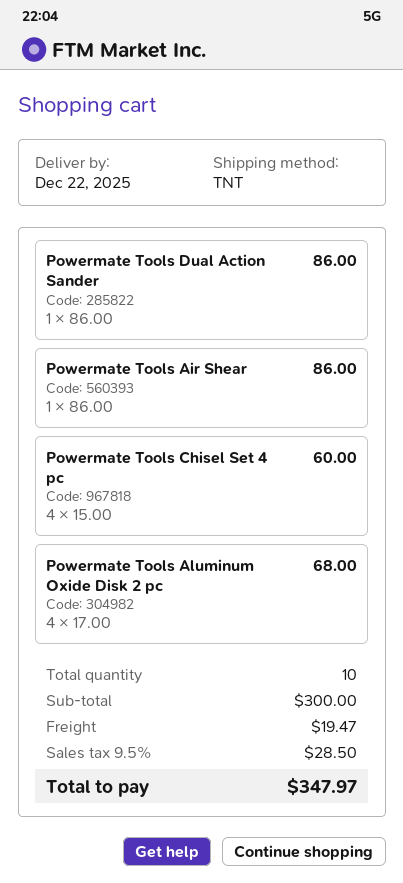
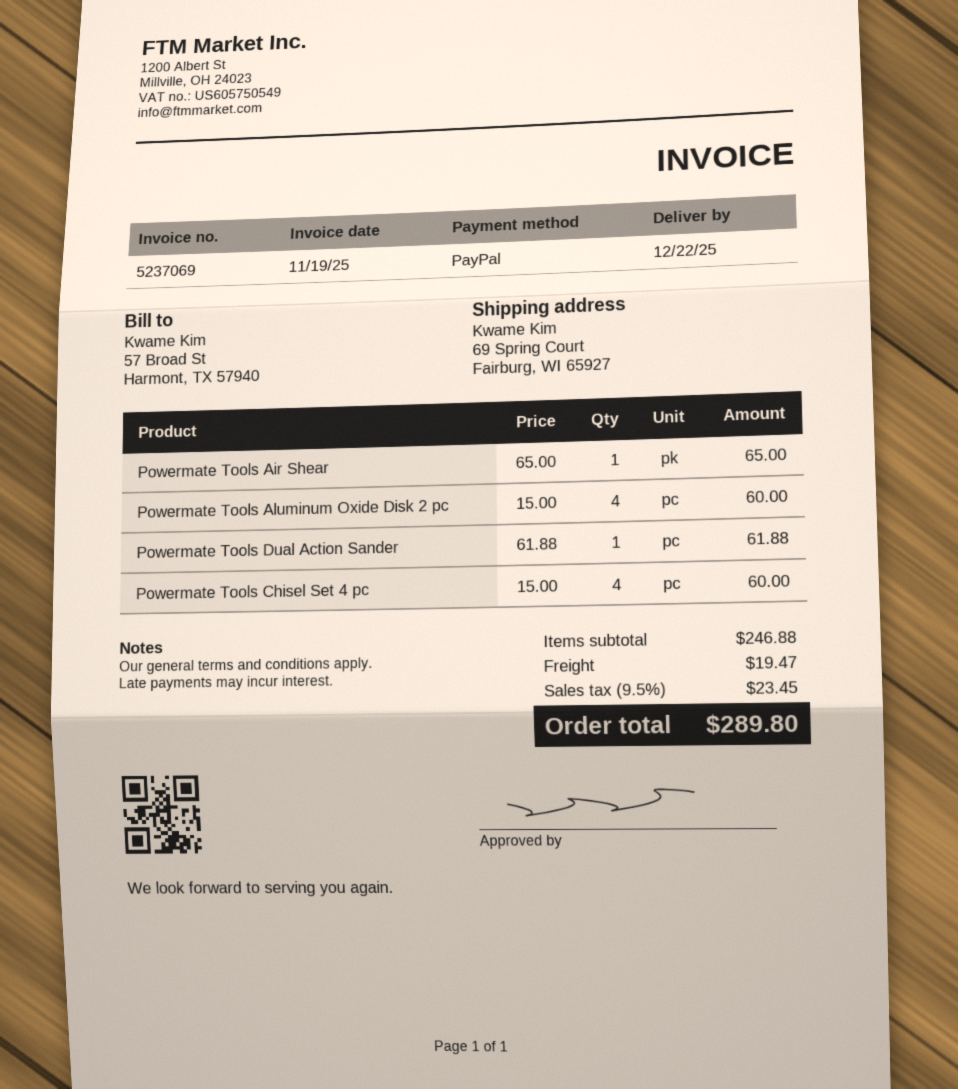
Powermate Tools Dual Action Sander: 1 x 86.00 = 86.00 -> 1 x 61.88 = 61.88
Powermate Tools Air Shear: 1 x 86.00 = 86.00 -> 1 x 65.00 = 65.00
Powermate Tools Aluminum Oxide Disk 2 pc: 4 x 17.00 = 68.00 -> 4 x 15.00 = 60.00
subtotal: 300.00 -> 246.88
tax: 9.5% = 28.50 -> 9.5% = 23.45
total: 347.97 -> 289.80

